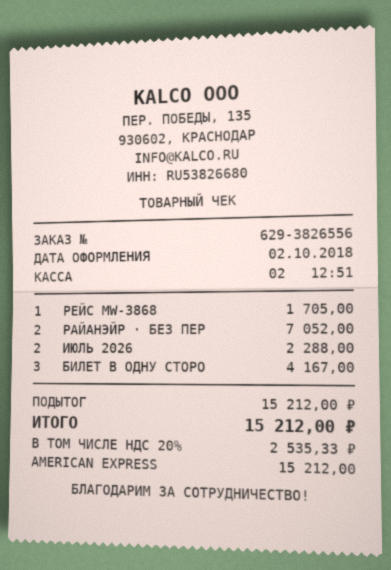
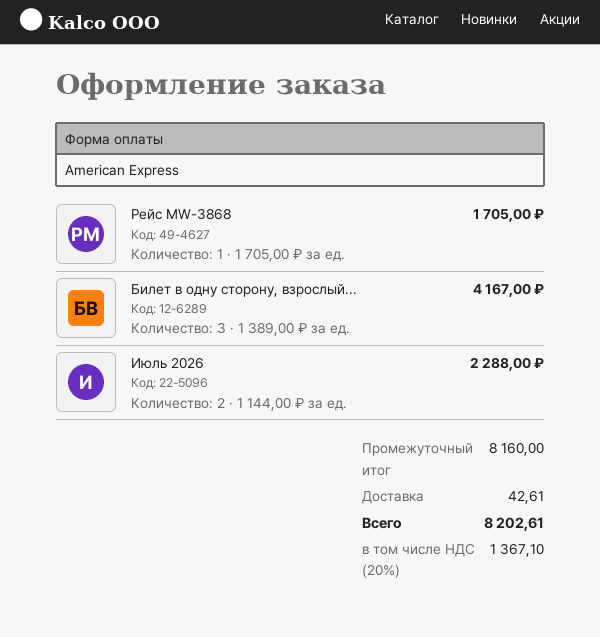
РАЙАНЭЙР · БЕЗ ПЕР: 2 for 7052.00 -> none
subtotal: 15212.00 -> 8160.00
shipping: none -> 42.61
tax: 20% = 2535.33 -> 20% = 1367.10
total: 15212.00 -> 8202.61

